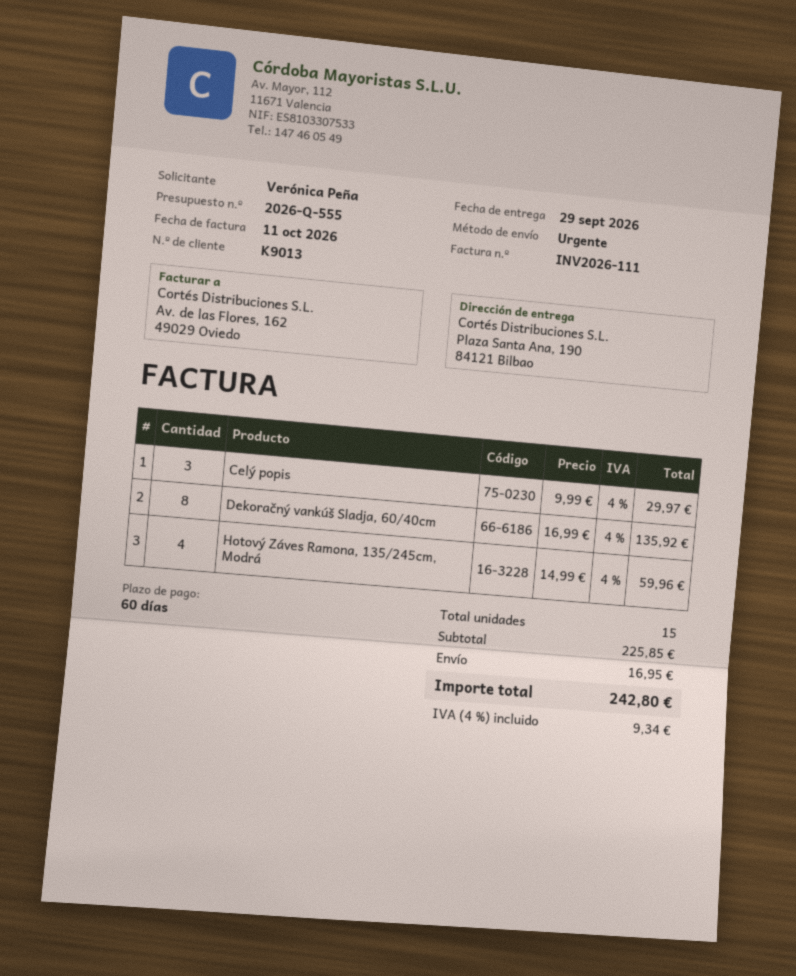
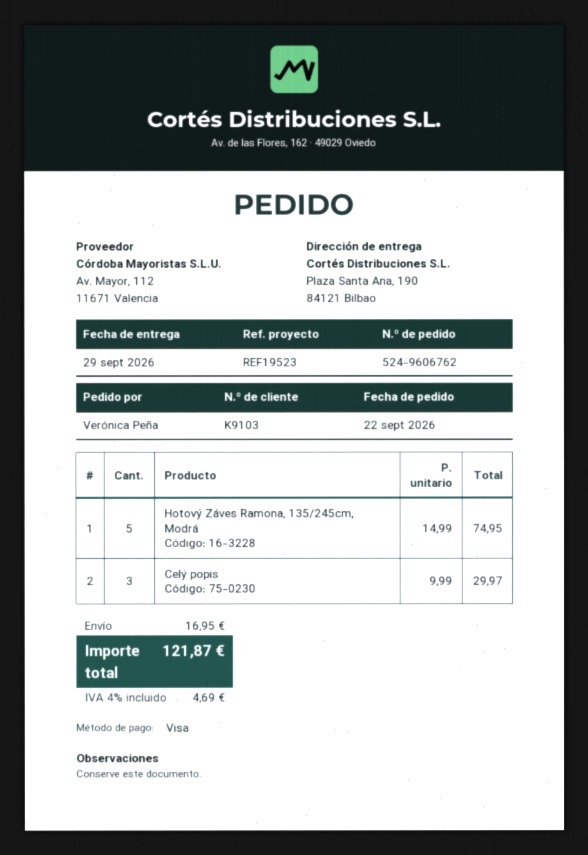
customer number: K9013 -> K9103
Dekoračný vankúš Sladja, 60/40cm: 8 x 16.99 = 135.92 -> none
Hotový Záves Ramona, 135/245cm, Modrá: 4 x 14.99 = 59.96 -> 5 x 14.99 = 74.95
tax: 4% = 9.34 -> 4% = 4.69
total: 242.80 -> 121.87

